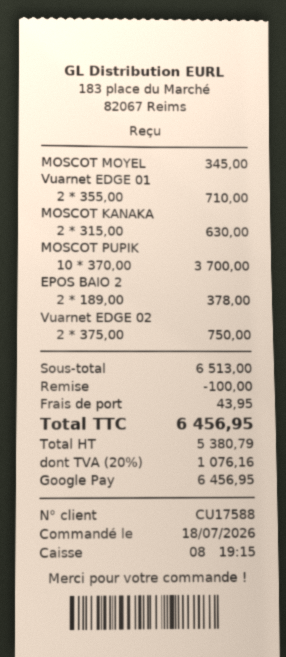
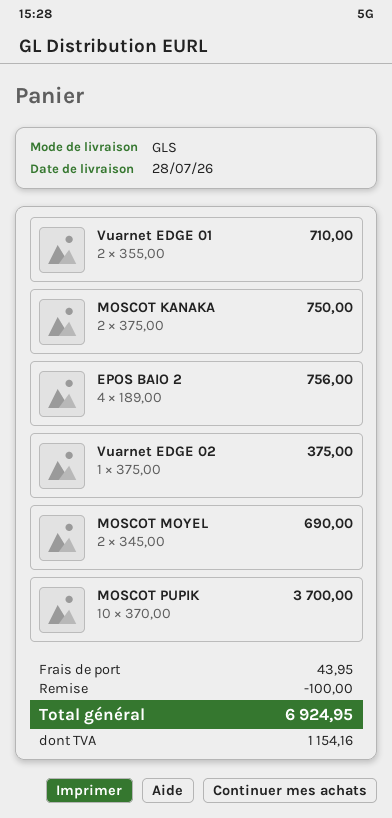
MOSCOT MOYEL: 1 x 345.00 = 345.00 -> 2 x 345.00 = 690.00
MOSCOT KANAKA: 2 x 315.00 = 630.00 -> 2 x 375.00 = 750.00
EPOS BAIO 2: 2 x 189.00 = 378.00 -> 4 x 189.00 = 756.00
Vuarnet EDGE 02: 2 x 375.00 = 750.00 -> 1 x 375.00 = 375.00
tax: 1076.16 -> 1154.16
total: 6456.95 -> 6924.95

